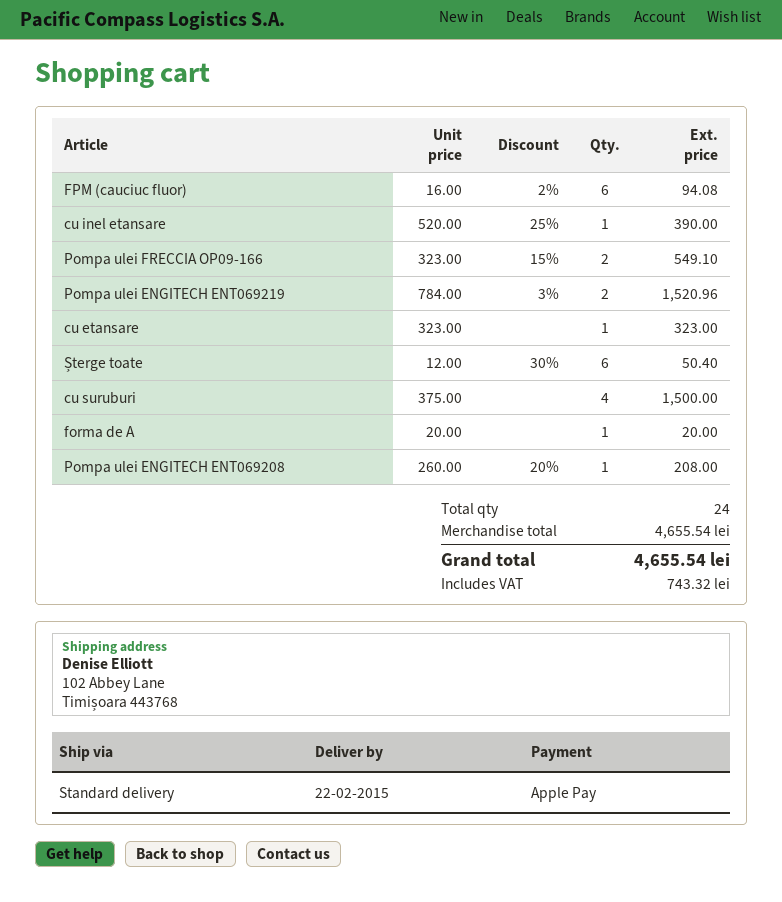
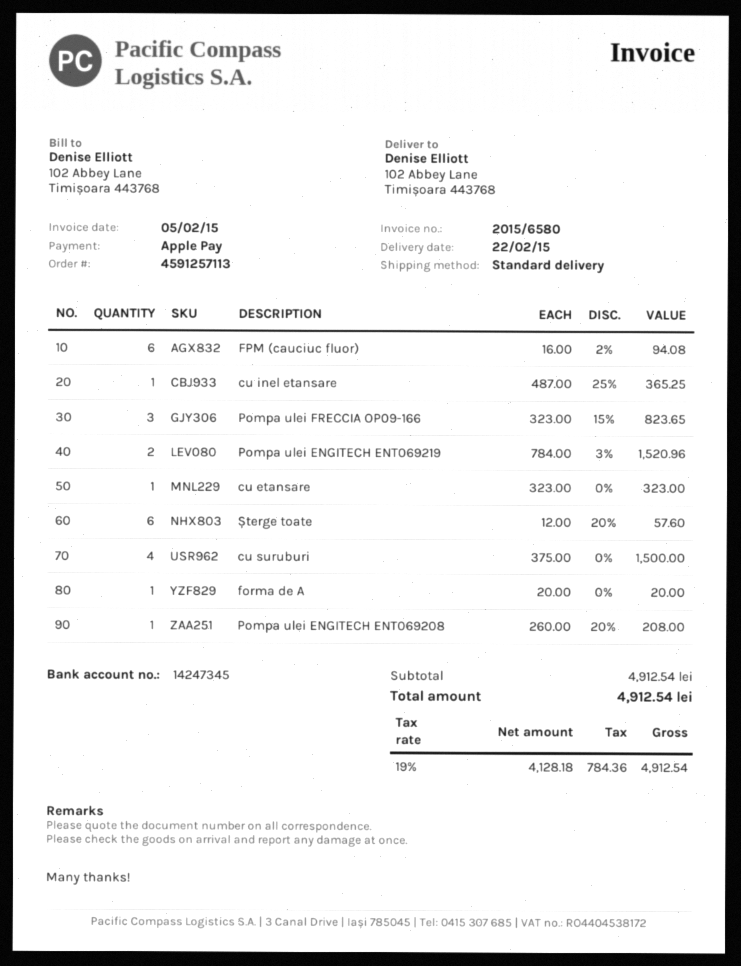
cu inel etansare: 1 x 520.00 - 25% = 390.00 -> 1 x 487.00 - 25% = 365.25
Pompa ulei FRECCIA OP09-166: 2 x 323.00 - 15% = 549.10 -> 3 x 323.00 - 15% = 823.65
Șterge toate: 6 x 12.00 - 30% = 50.40 -> 6 x 12.00 - 20% = 57.60
subtotal: 4655.54 -> 4912.54
tax: 743.32 -> 784.36
total: 4655.54 -> 4912.54

